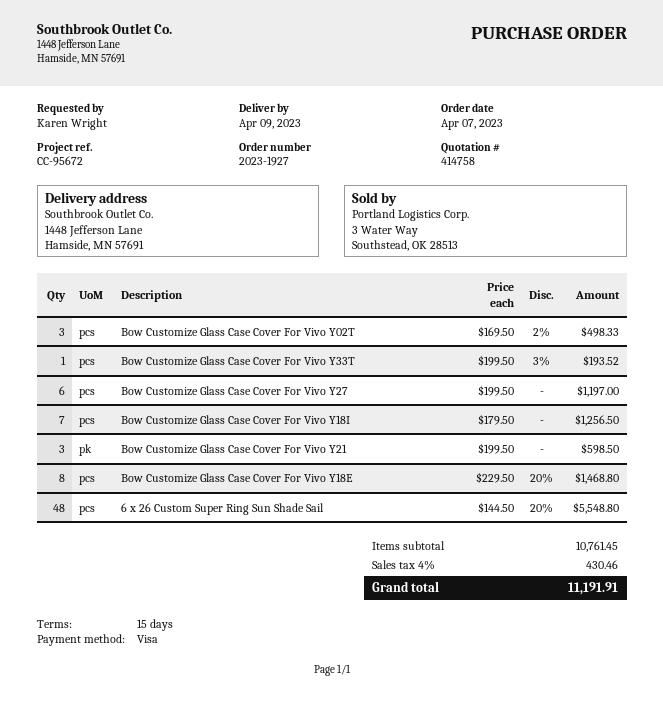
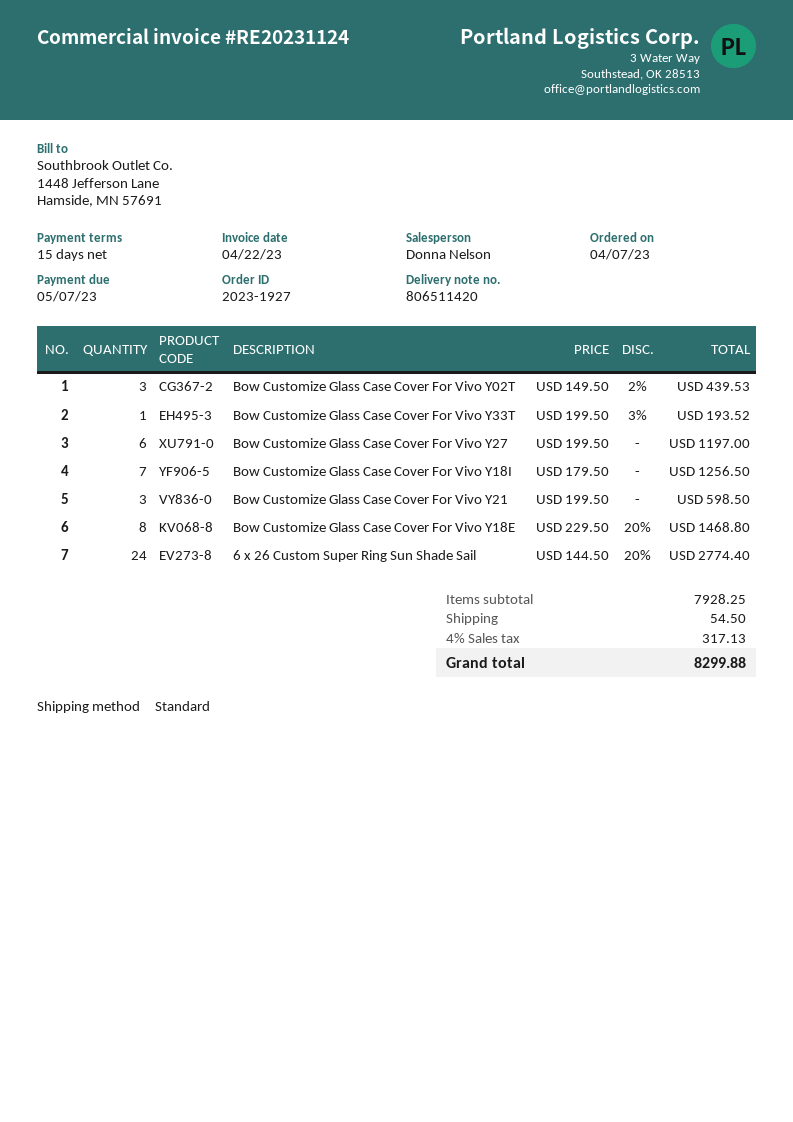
Bow Customize Glass Case Cover For Vivo Y02T: 3 x 169.50 - 2% = 498.33 -> 3 x 149.50 - 2% = 439.53
6 x 26 Custom Super Ring Sun Shade Sail: 48 x 144.50 - 20% = 5548.80 -> 24 x 144.50 - 20% = 2774.40
subtotal: 10761.45 -> 7928.25
shipping: none -> 54.50
tax: 4% = 430.46 -> 4% = 317.13
total: 11191.91 -> 8299.88

